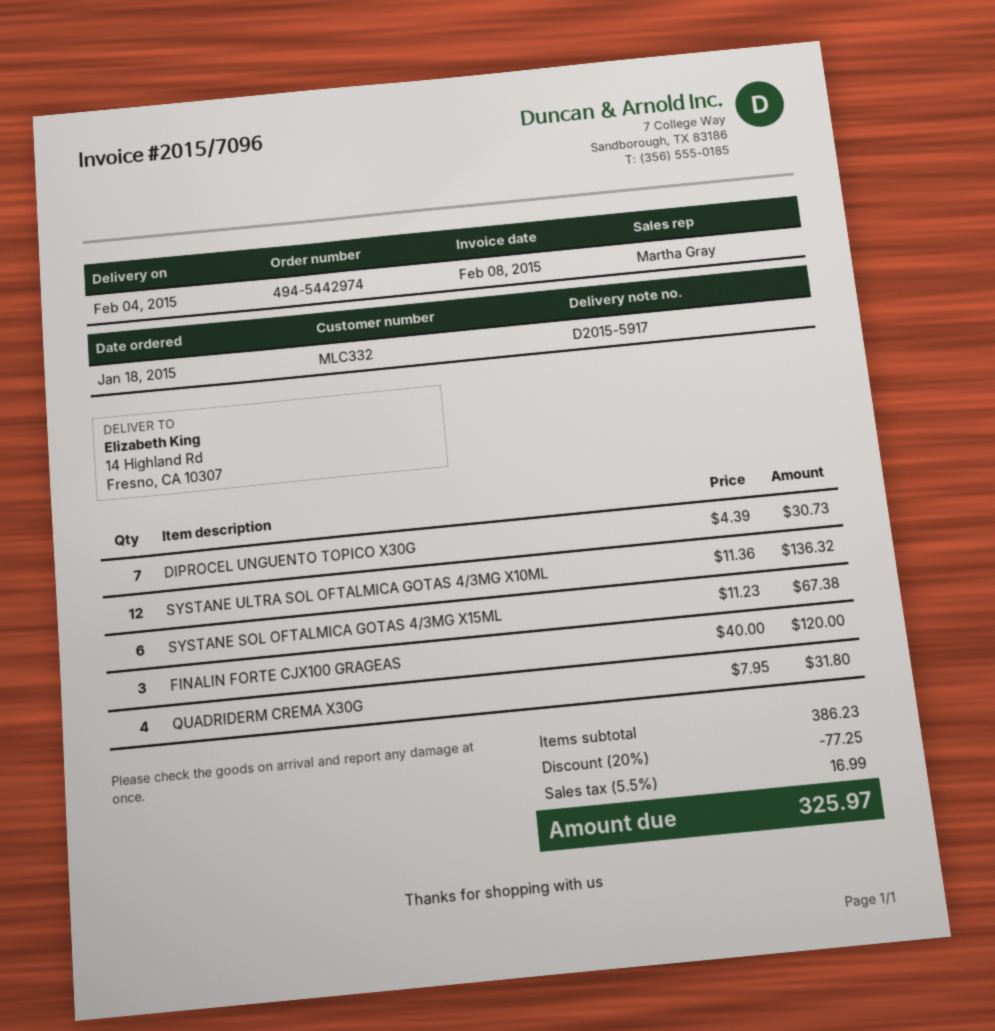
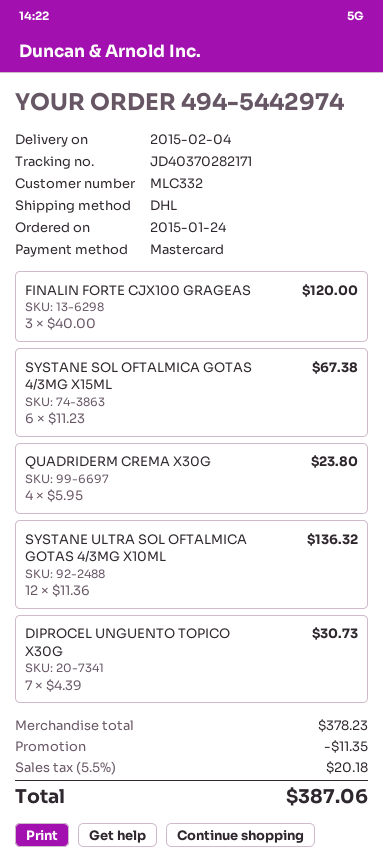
order date: 2015-01-18 -> 2015-01-24
QUADRIDERM CREMA X30G: 4 x 7.95 = 31.80 -> 4 x 5.95 = 23.80
subtotal: 386.23 -> 378.23
discount: 77.25 -> 11.35
tax: 5.5% = 16.99 -> 5.5% = 20.18
total: 325.97 -> 387.06

